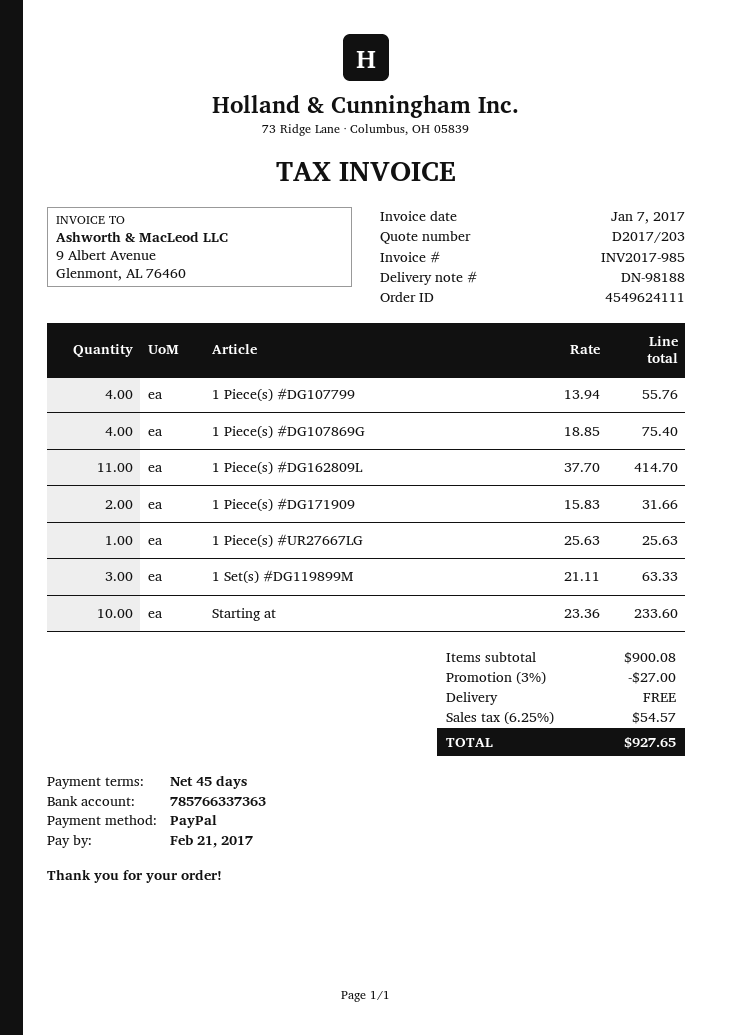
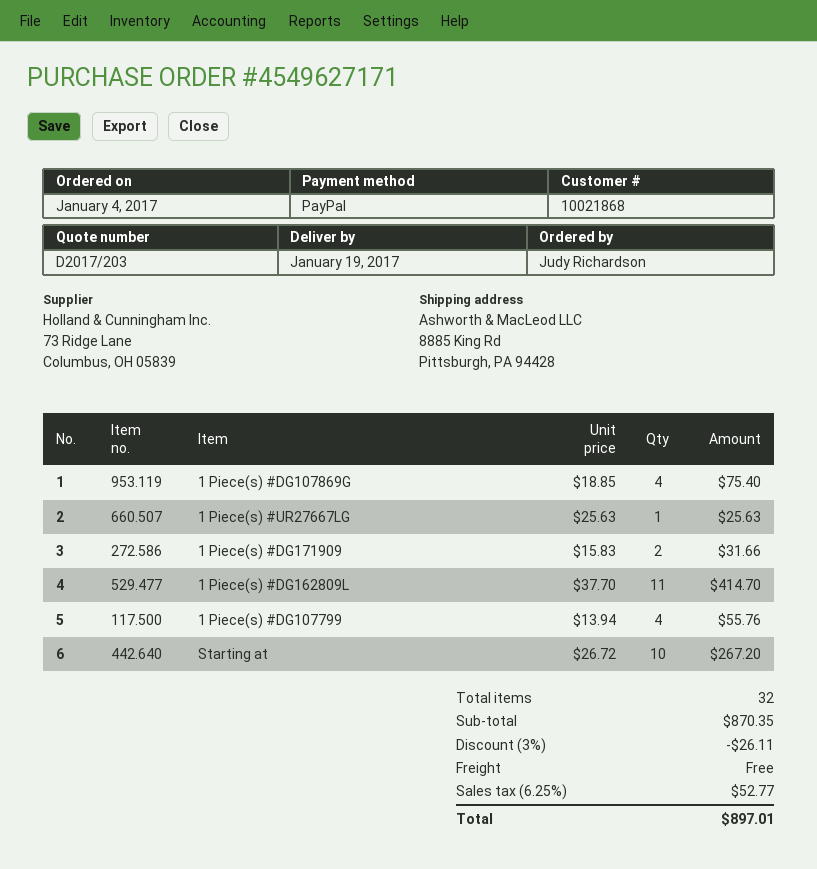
order number: 4549624111 -> 4549627171
1 Set(s) #DG119899M: 3 x 21.11 = 63.33 -> none
Starting at: 10 x 23.36 = 233.60 -> 10 x 26.72 = 267.20
subtotal: 900.08 -> 870.35
discount: 3% = 27.00 -> 3% = 26.11
tax: 6.25% = 54.57 -> 6.25% = 52.77
total: 927.65 -> 897.01

